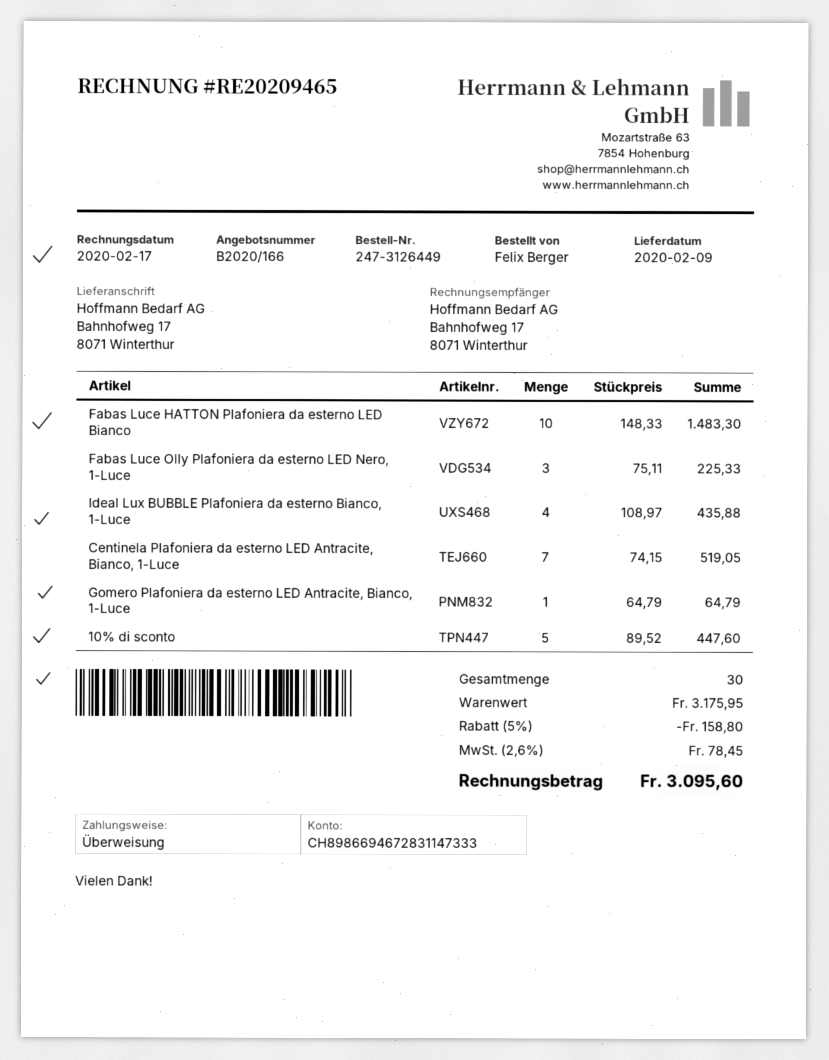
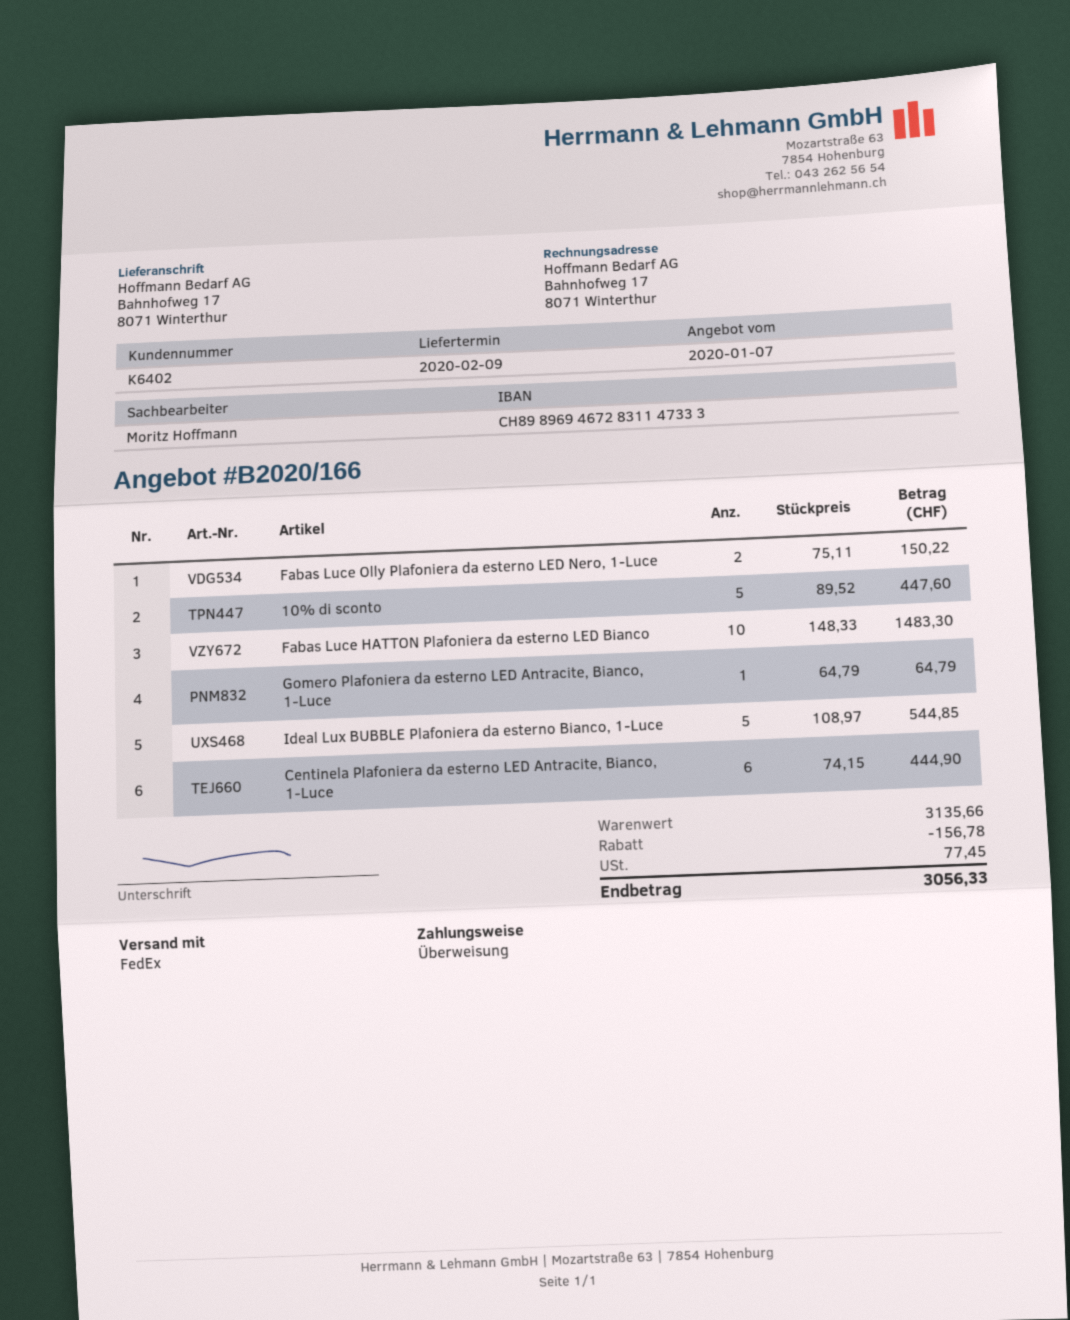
bank account: CH8986694672831147333 -> CH8989694672831147333
Fabas Luce Olly Plafoniera da esterno LED Nero, 1-Luce: 3 x 75.11 = 225.33 -> 2 x 75.11 = 150.22
Ideal Lux BUBBLE Plafoniera da esterno Bianco, 1-Luce: 4 x 108.97 = 435.88 -> 5 x 108.97 = 544.85
Centinela Plafoniera da esterno LED Antracite, Bianco, 1-Luce: 7 x 74.15 = 519.05 -> 6 x 74.15 = 444.90
subtotal: 3175.95 -> 3135.66
discount: 158.80 -> 156.78
tax: 78.45 -> 77.45
total: 3095.60 -> 3056.33

